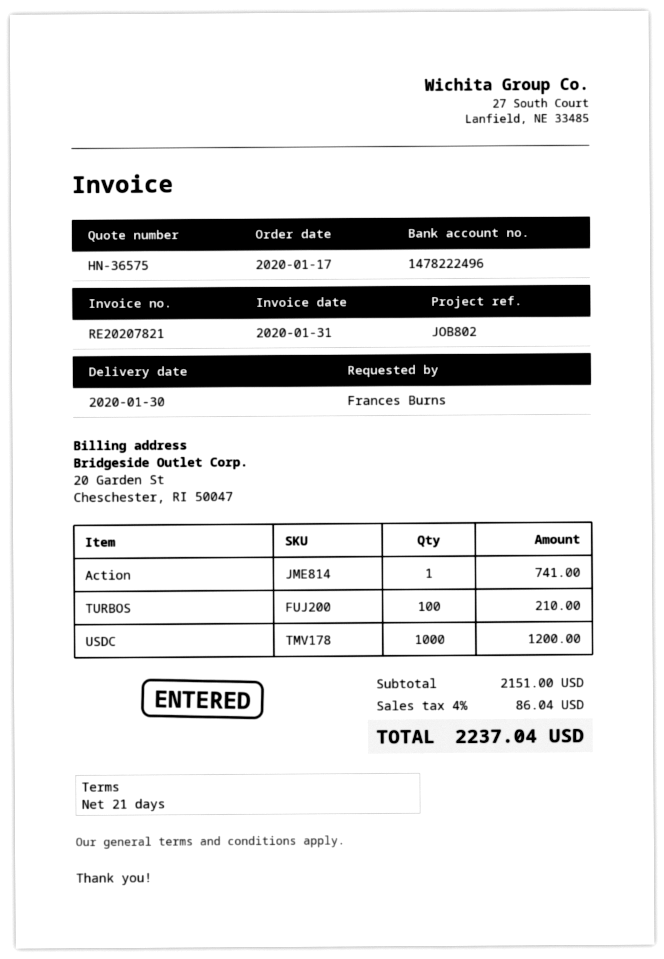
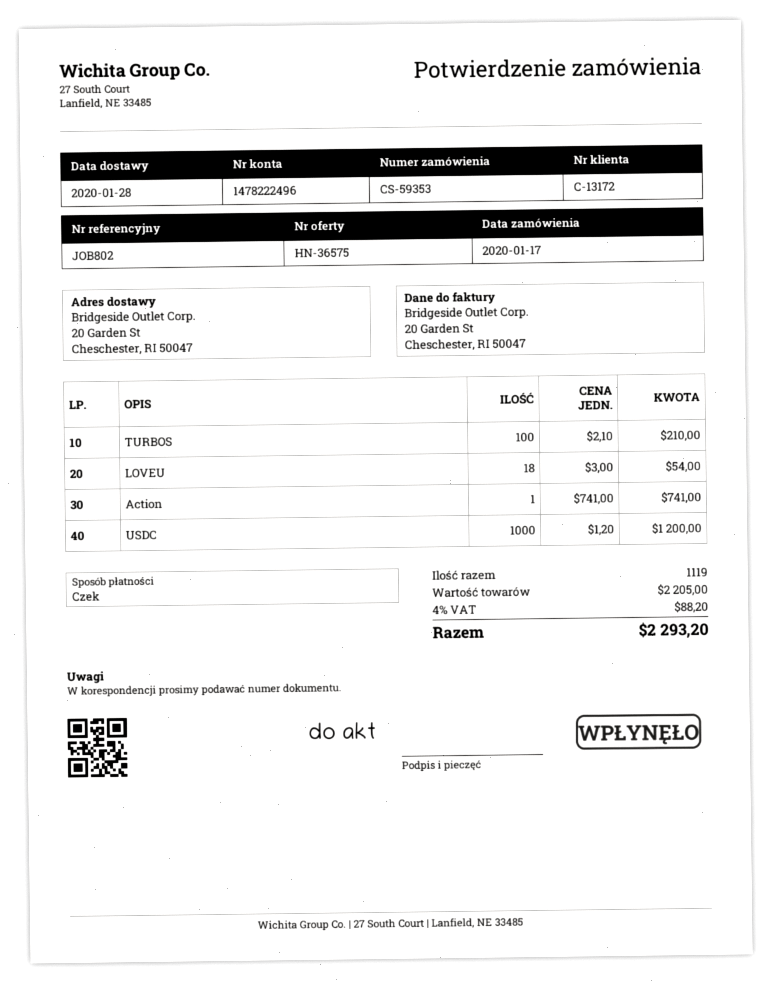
delivery date: 2020-01-30 -> 2020-01-28
LOVEU: none -> 18 for 54.00
subtotal: 2151.00 -> 2205.00
tax: 4% = 86.04 -> 4% = 88.20
total: 2237.04 -> 2293.20

